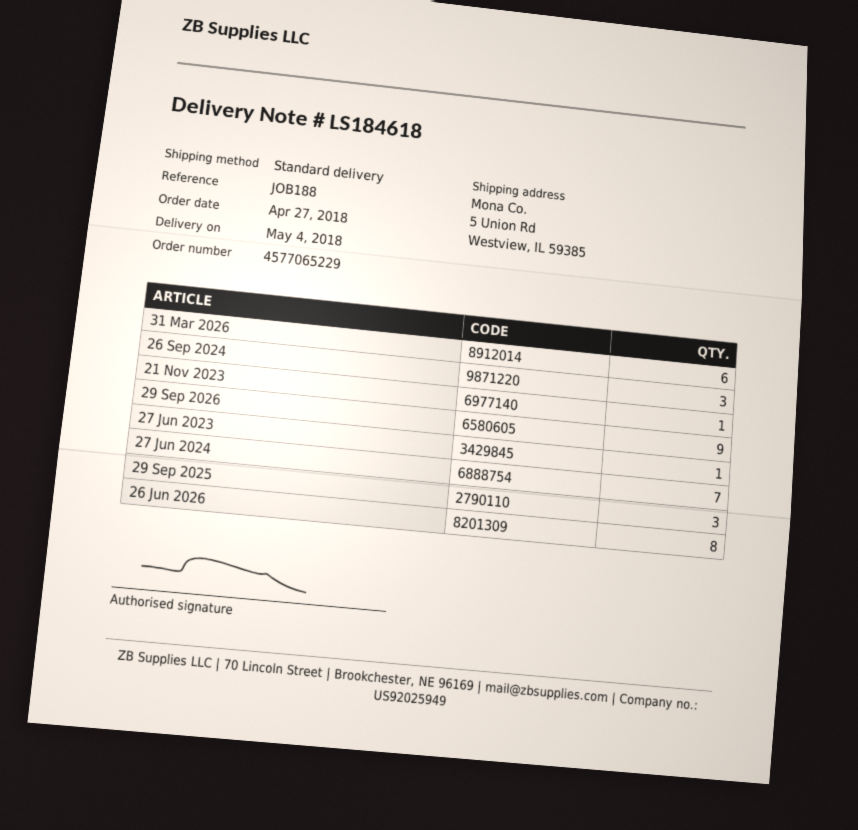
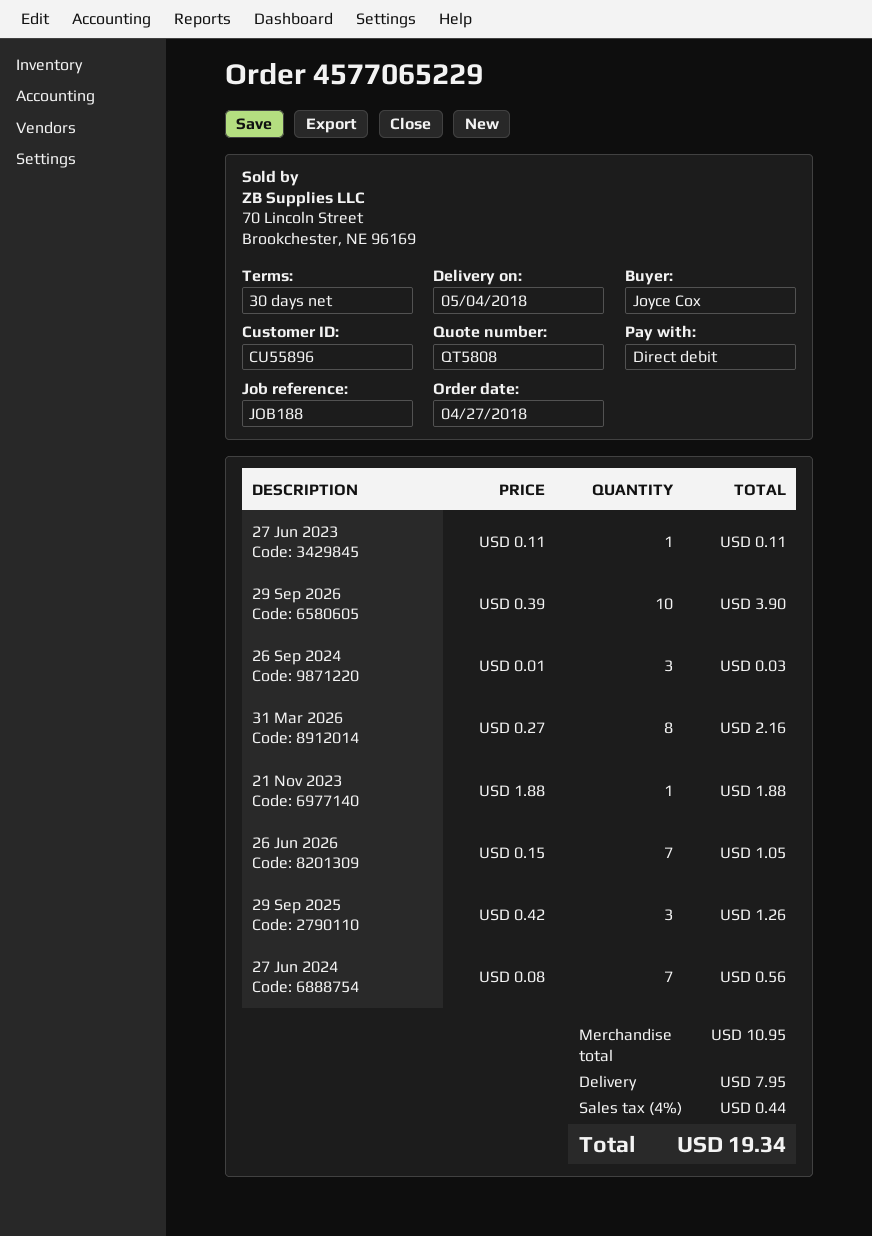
31 Mar 2026: 6 -> 8
29 Sep 2026: 9 -> 10
26 Jun 2026: 8 -> 7

